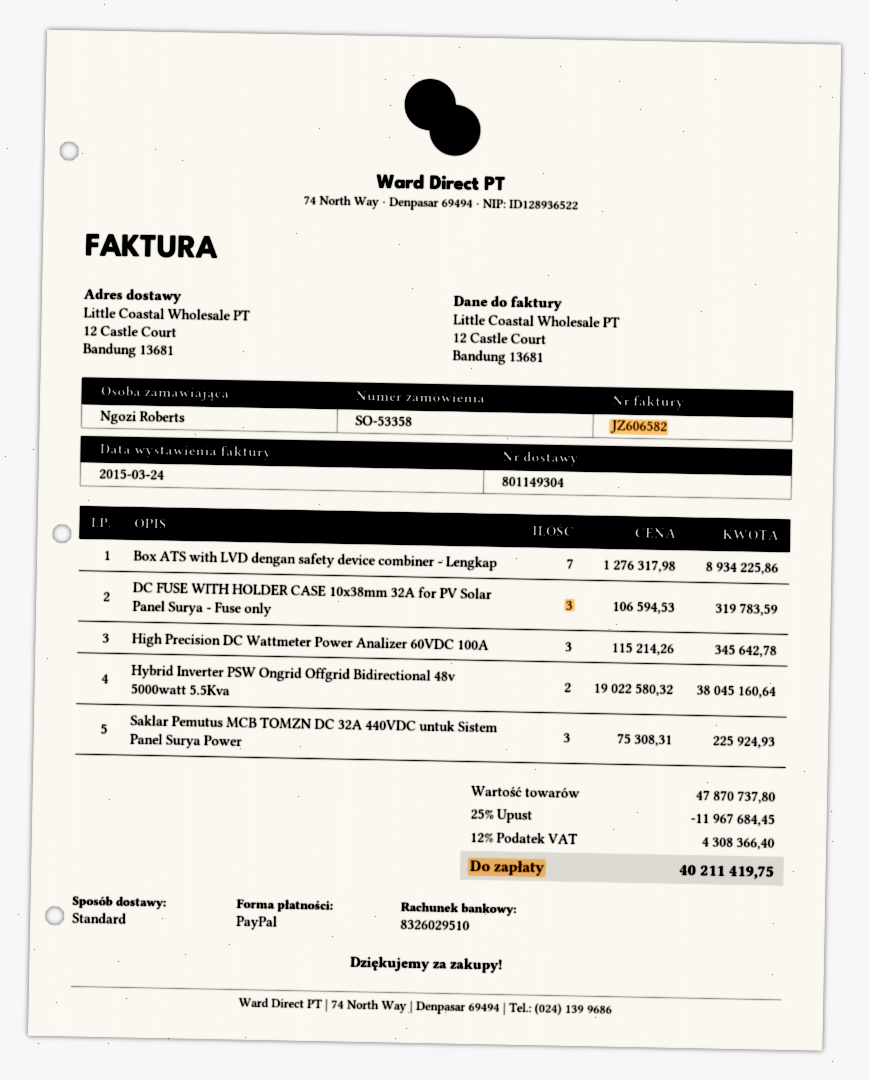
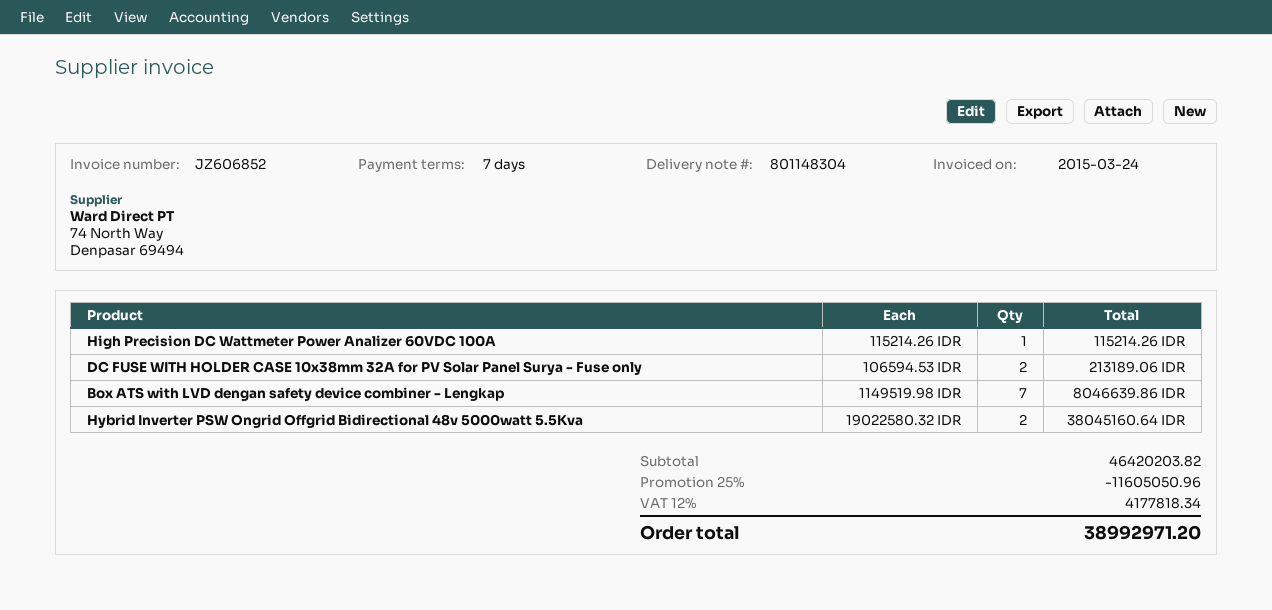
delivery note number: 801149304 -> 801148304
invoice number: JZ606582 -> JZ606852
Box ATS with LVD dengan safety device combiner - Lengkap: 7 x 1276317.98 = 8934225.86 -> 7 x 1149519.98 = 8046639.86
DC FUSE WITH HOLDER CASE 10x38mm 32A for PV Solar Panel Surya - Fuse only: 3 x 106594.53 = 319783.59 -> 2 x 106594.53 = 213189.06
High Precision DC Wattmeter Power Analizer 60VDC 100A: 3 x 115214.26 = 345642.78 -> 1 x 115214.26 = 115214.26
Saklar Pemutus MCB TOMZN DC 32A 440VDC untuk Sistem Panel Surya Power: 3 x 75308.31 = 225924.93 -> none
subtotal: 47870737.80 -> 46420203.82
discount: 25% = 11967684.45 -> 25% = 11605050.96
tax: 12% = 4308366.40 -> 12% = 4177818.34
total: 40211419.75 -> 38992971.20

